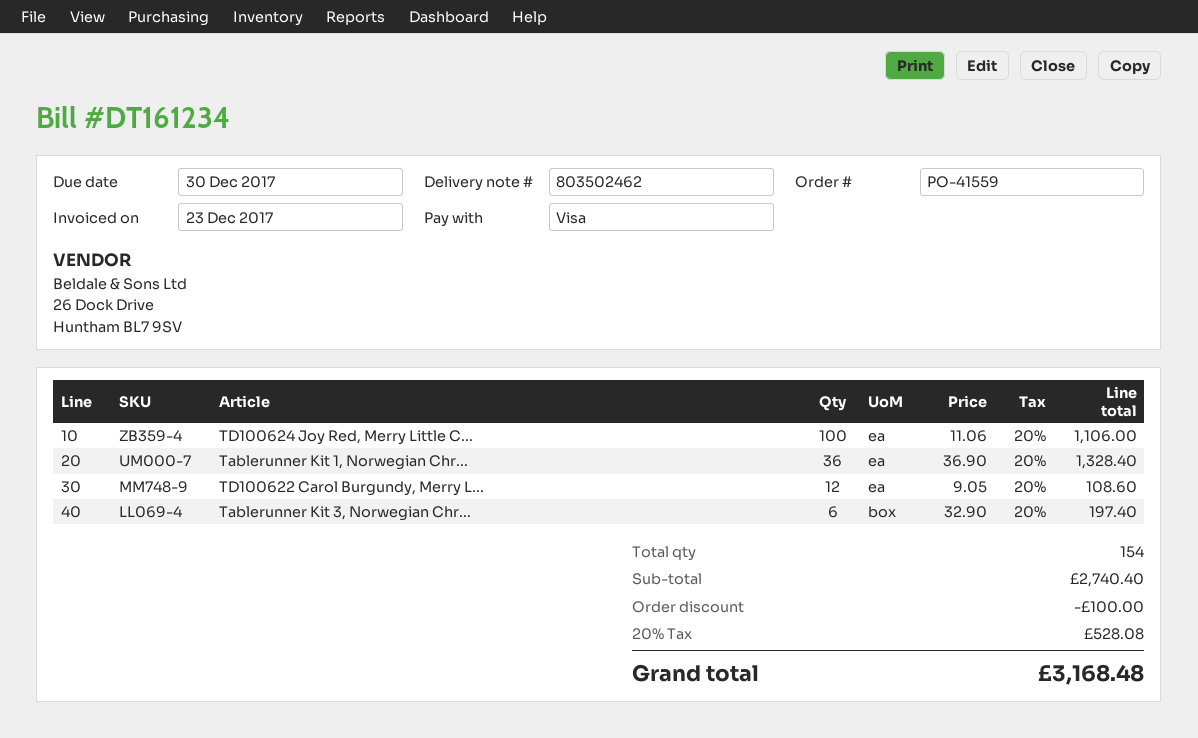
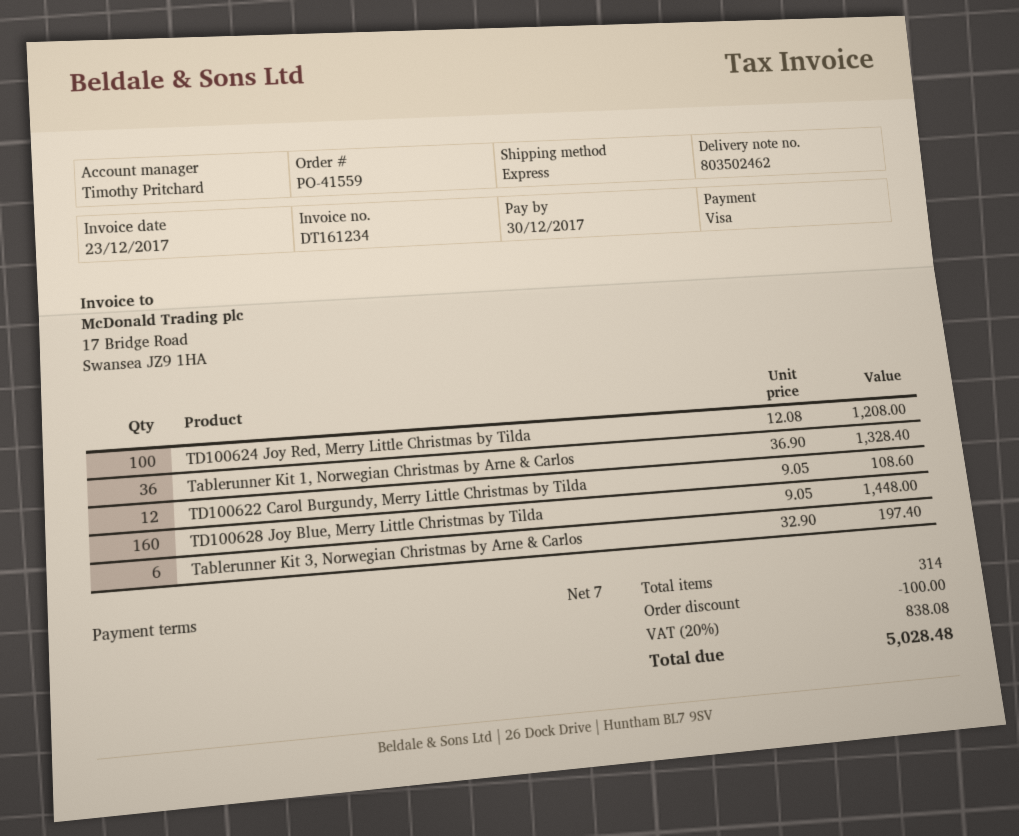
TD100624 Joy Red, Merry Little C...: 100 x 11.06 = 1106.00 -> 100 x 12.08 = 1208.00
TD100628 Joy Blue, Merry Little Christmas by Tilda: none -> 160 x 9.05 = 1448.00
total quantity: 154 -> 314
tax: 20% = 528.08 -> 20% = 838.08
total: 3168.48 -> 5028.48

